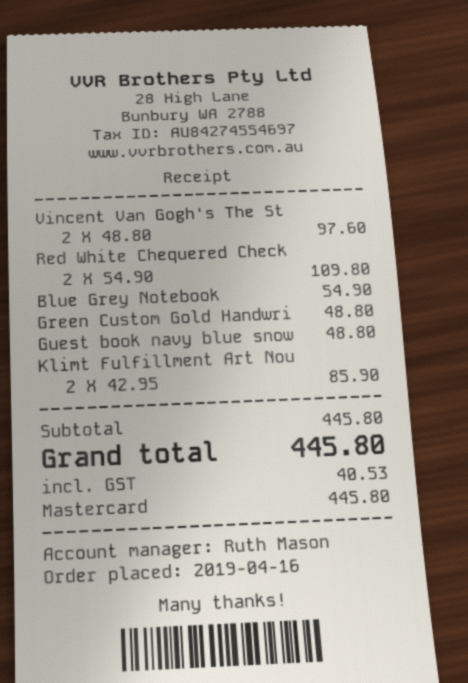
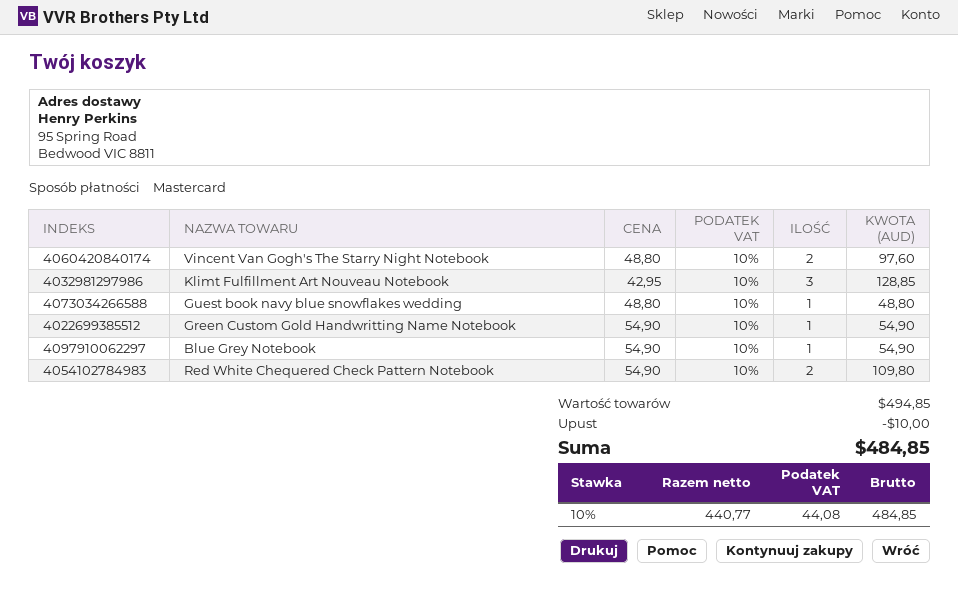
Green Custom Gold Handwri: 1 x 48.80 = 48.80 -> 1 x 54.90 = 54.90
Klimt Fulfillment Art Nou: 2 x 42.95 = 85.90 -> 3 x 42.95 = 128.85
subtotal: 445.80 -> 494.85
discount: none -> 10.00
tax: 40.53 -> 44.08
total: 445.80 -> 484.85

